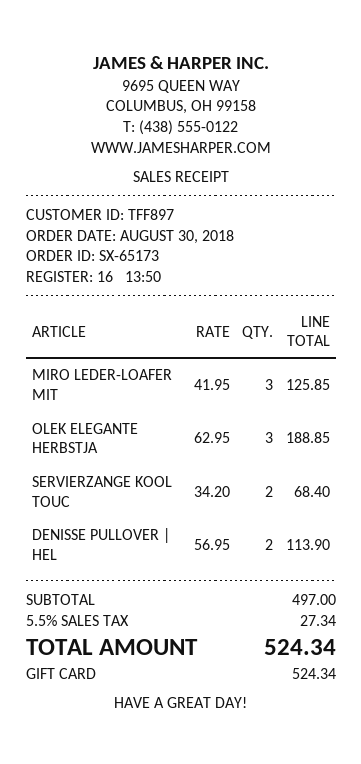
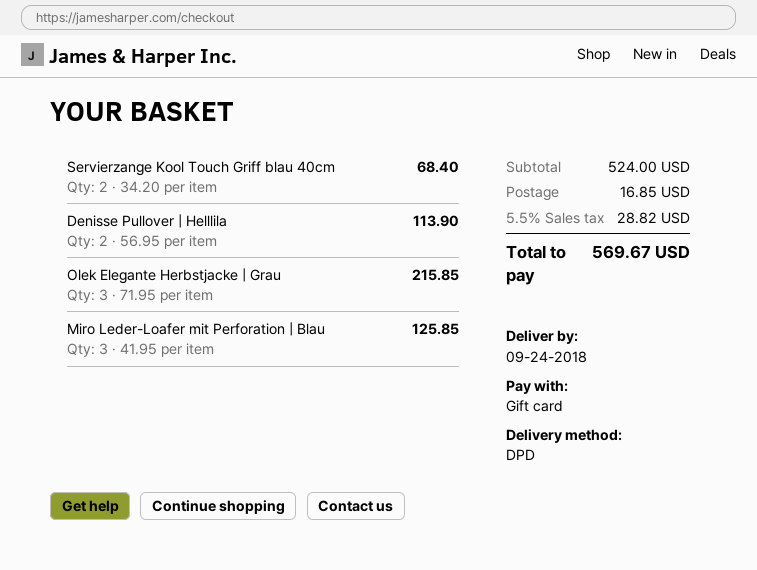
OLEK ELEGANTE HERBSTJA: 3 x 62.95 = 188.85 -> 3 x 71.95 = 215.85
subtotal: 497.00 -> 524.00
shipping: none -> 16.85
tax: 5.5% = 27.34 -> 5.5% = 28.82
total: 524.34 -> 569.67

